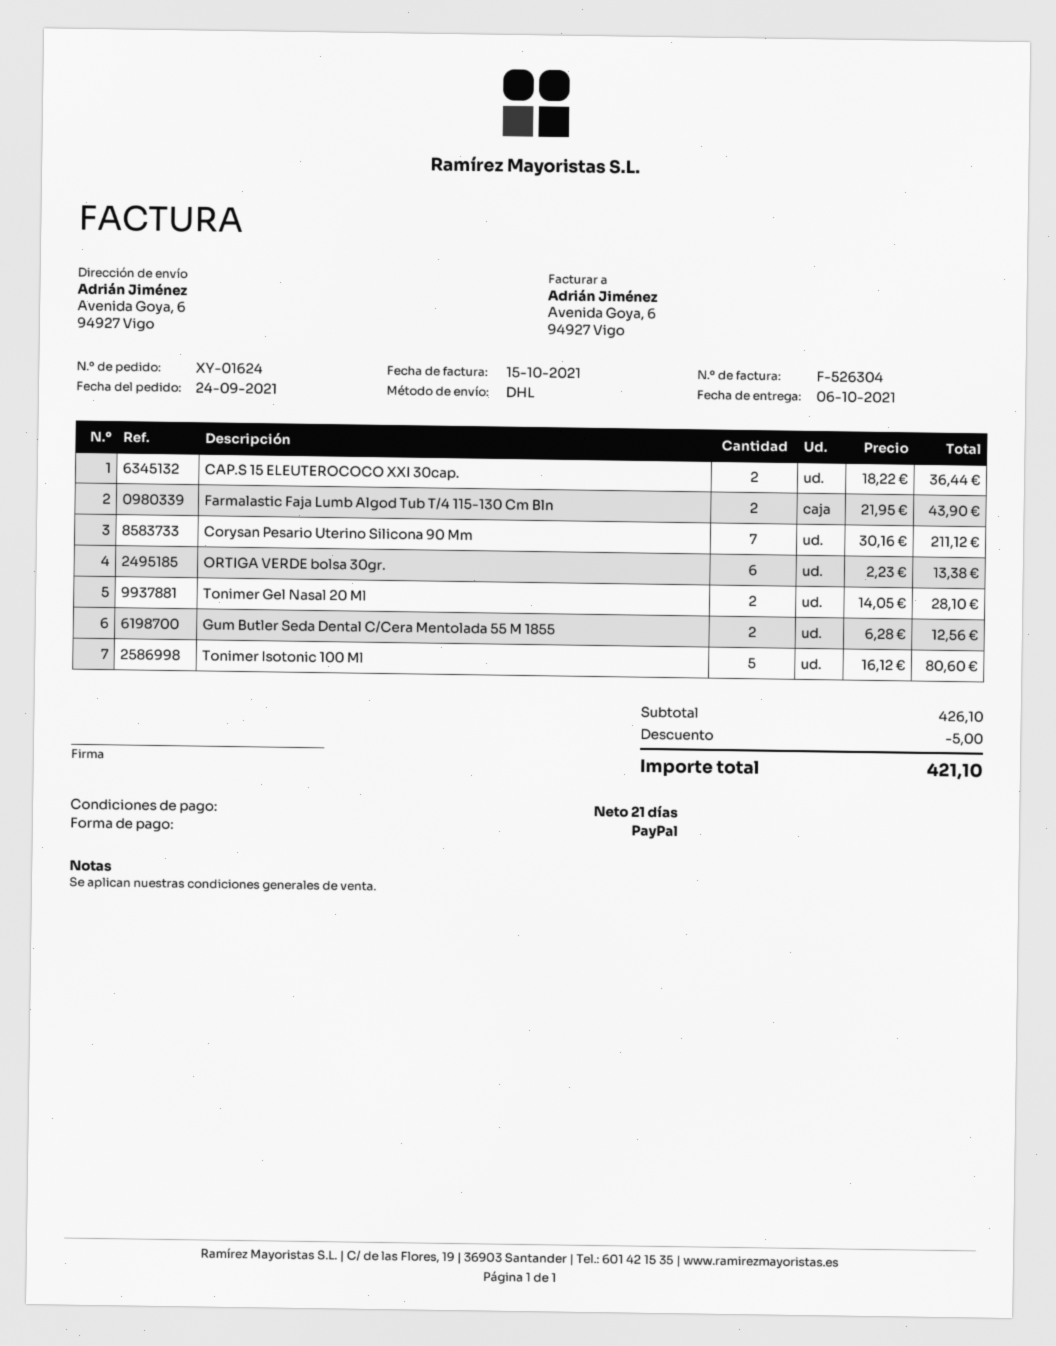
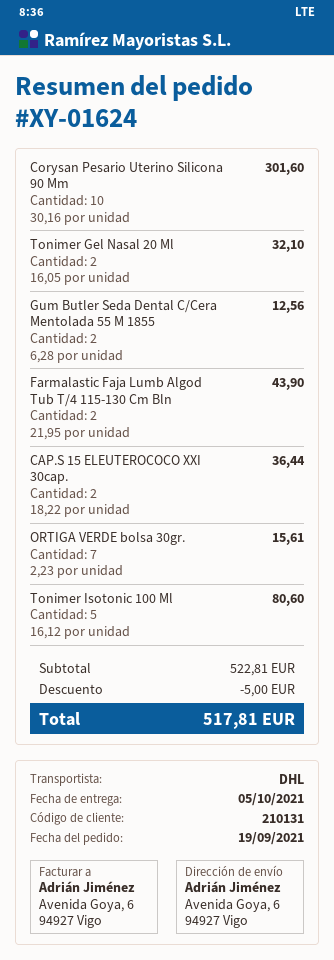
order date: 2021-09-24 -> 2021-09-19
delivery date: 2021-10-06 -> 2021-10-05
Corysan Pesario Uterino Silicona 90 Mm: 7 x 30.16 = 211.12 -> 10 x 30.16 = 301.60
ORTIGA VERDE bolsa 30gr.: 6 x 2.23 = 13.38 -> 7 x 2.23 = 15.61
Tonimer Gel Nasal 20 Ml: 2 x 14.05 = 28.10 -> 2 x 16.05 = 32.10
subtotal: 426.10 -> 522.81
total: 421.10 -> 517.81

